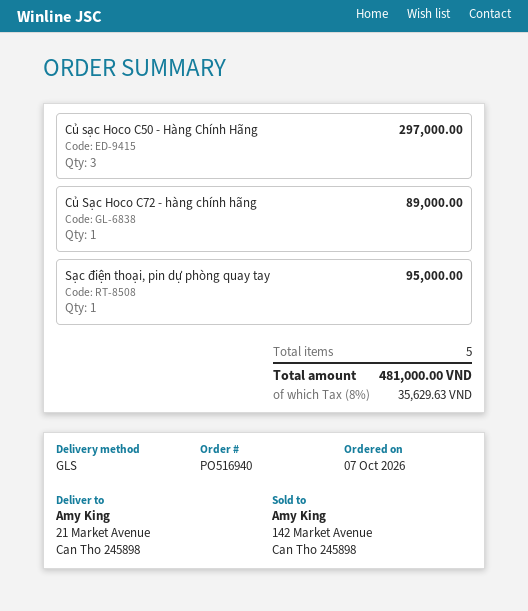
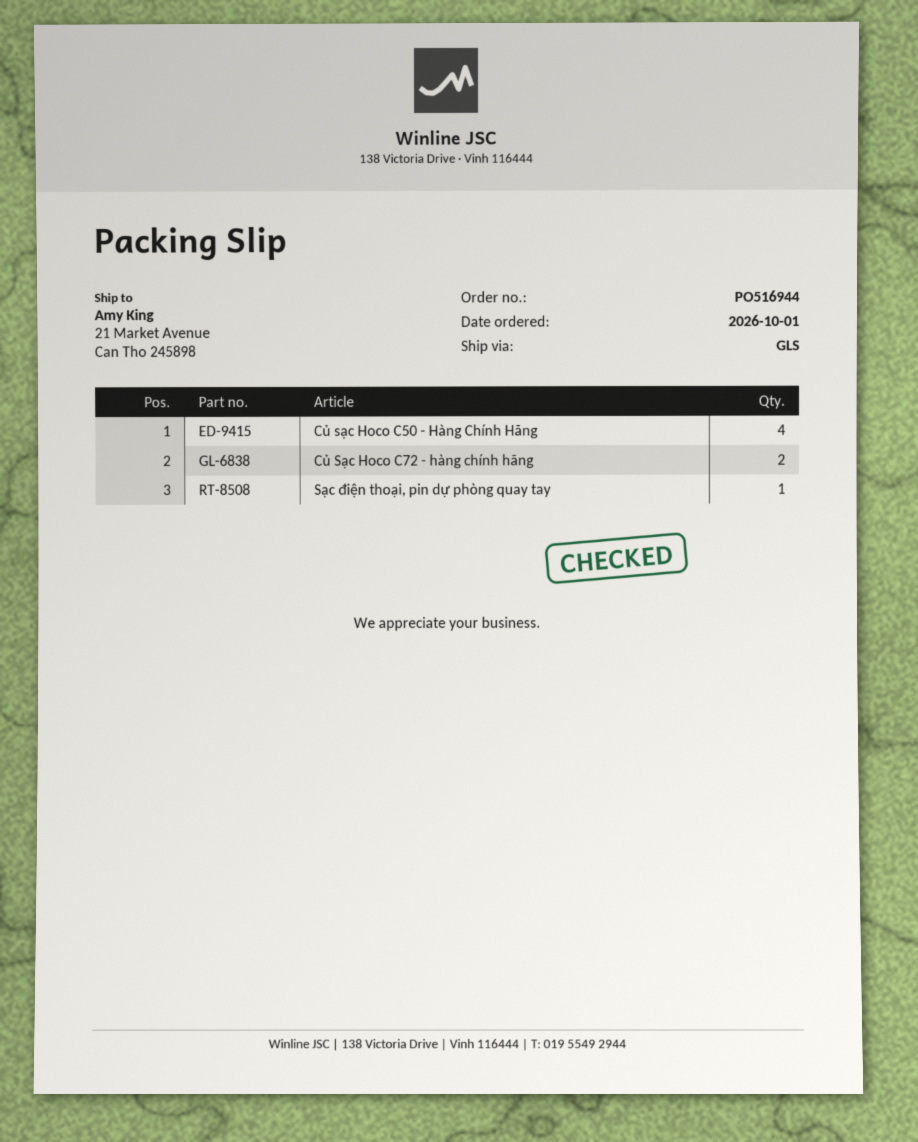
order number: PO516940 -> PO516944
order date: 2026-10-07 -> 2026-10-01
Củ sạc Hoco C50 - Hàng Chính Hãng: 3 -> 4
Củ Sạc Hoco C72 - hàng chính hãng: 1 -> 2

